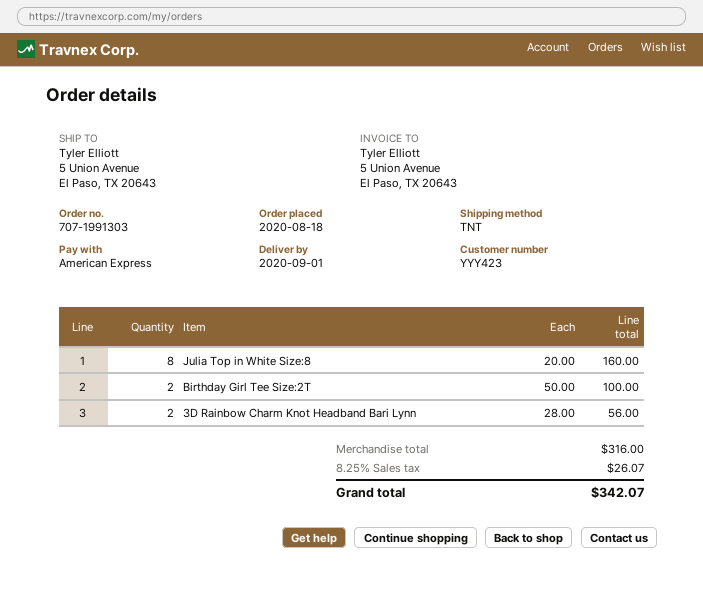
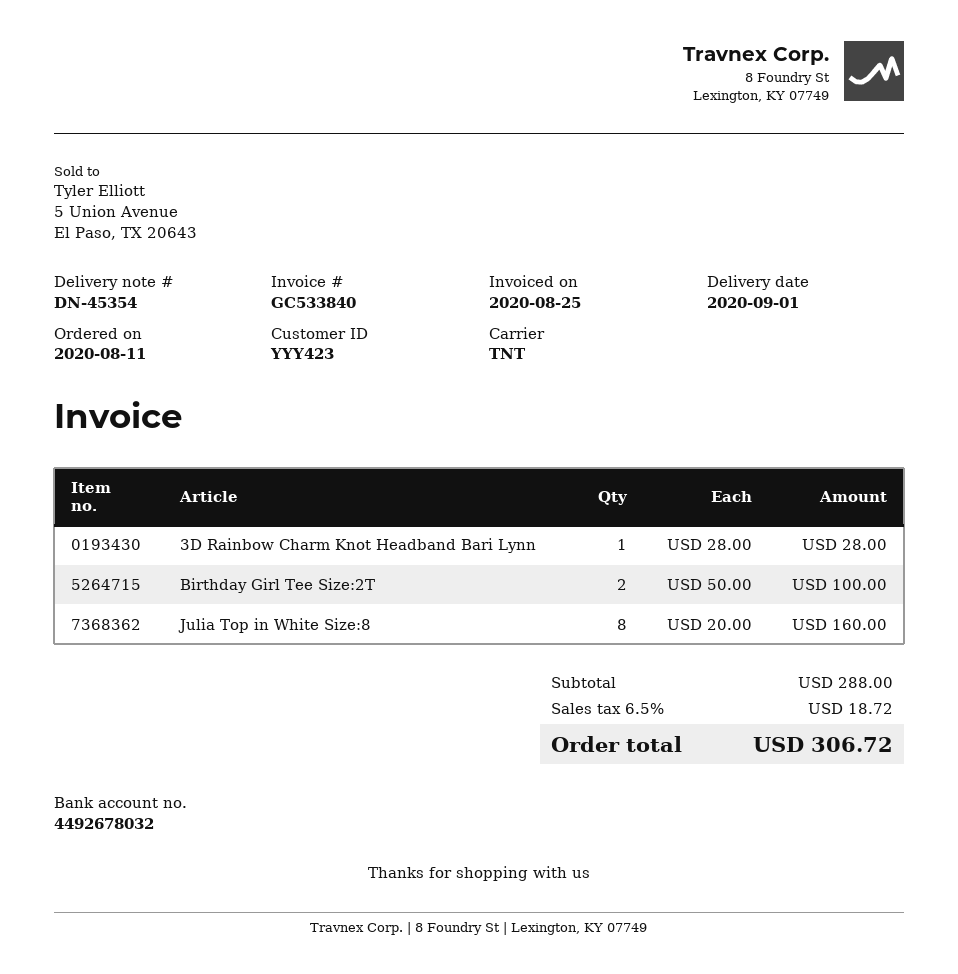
order date: 2020-08-18 -> 2020-08-11
3D Rainbow Charm Knot Headband Bari Lynn: 2 x 28.00 = 56.00 -> 1 x 28.00 = 28.00
subtotal: 316.00 -> 288.00
tax: 8.25% = 26.07 -> 6.5% = 18.72
total: 342.07 -> 306.72

